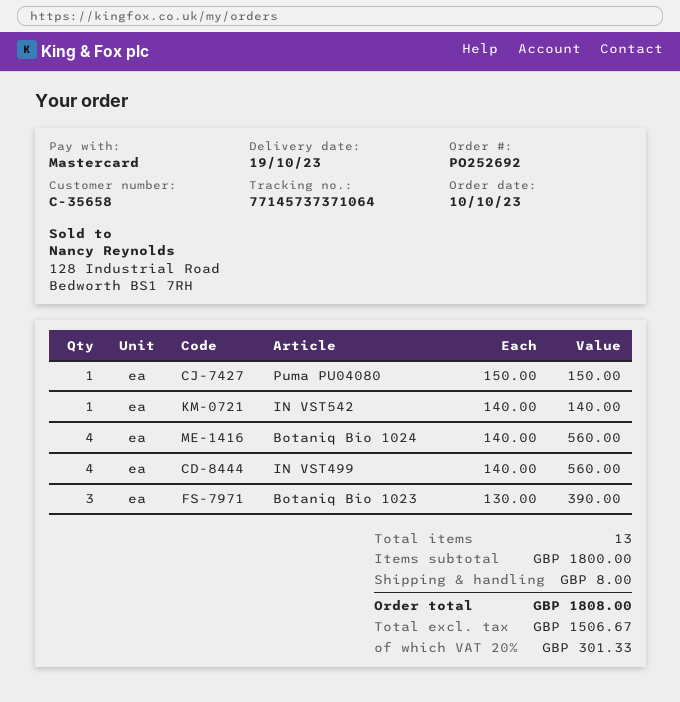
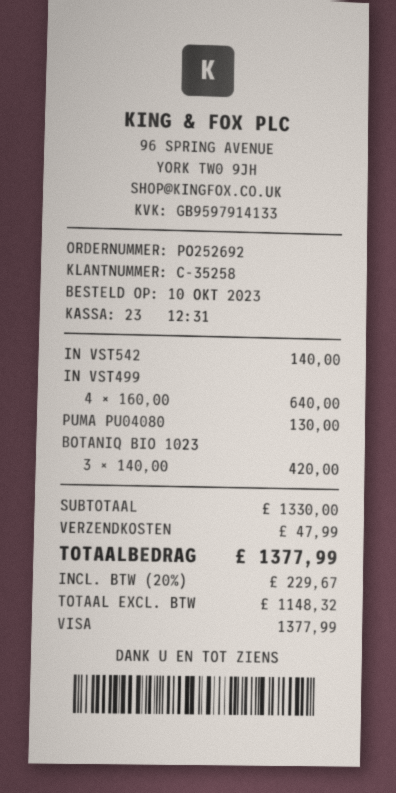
customer number: C-35658 -> C-35258
payment method: Mastercard -> Visa
Puma PU04080: 1 x 150.00 = 150.00 -> 1 x 130.00 = 130.00
Botaniq Bio 1024: 4 x 140.00 = 560.00 -> none
IN VST499: 4 x 140.00 = 560.00 -> 4 x 160.00 = 640.00
Botaniq Bio 1023: 3 x 130.00 = 390.00 -> 3 x 140.00 = 420.00
subtotal: 1800.00 -> 1330.00
shipping: 8.00 -> 47.99
net: 1506.67 -> 1148.32
tax: 20% = 301.33 -> 20% = 229.67
total: 1808.00 -> 1377.99

